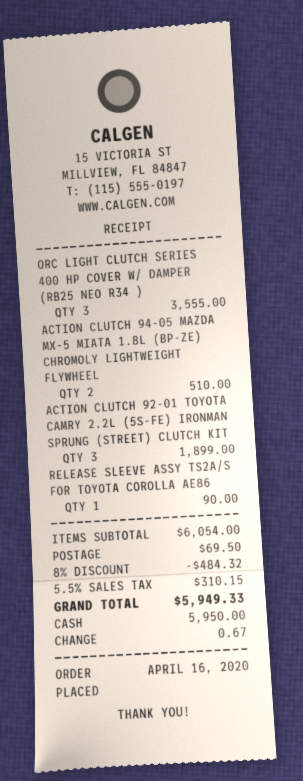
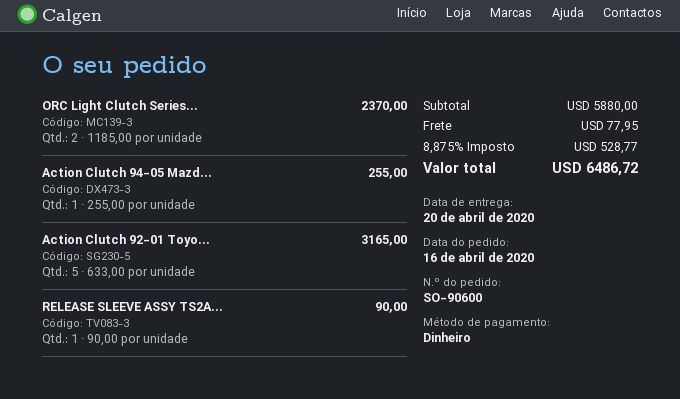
ORC LIGHT CLUTCH SERIES 400 HP COVER W/ DAMPER (RB25 NEO R34 ): 3 for 3555.00 -> 2 for 2370.00
ACTION CLUTCH 94-05 MAZDA MX-5 MIATA 1.8L (BP-ZE) CHROMOLY LIGHTWEIGHT FLYWHEEL: 2 for 510.00 -> 1 for 255.00
ACTION CLUTCH 92-01 TOYOTA CAMRY 2.2L (5S-FE) IRONMAN SPRUNG (STREET) CLUTCH KIT: 3 for 1899.00 -> 5 for 3165.00
subtotal: 6054.00 -> 5880.00
discount: 8% = 484.32 -> none
shipping: 69.50 -> 77.95
tax: 5.5% = 310.15 -> 8.875% = 528.77
total: 5949.33 -> 6486.72

